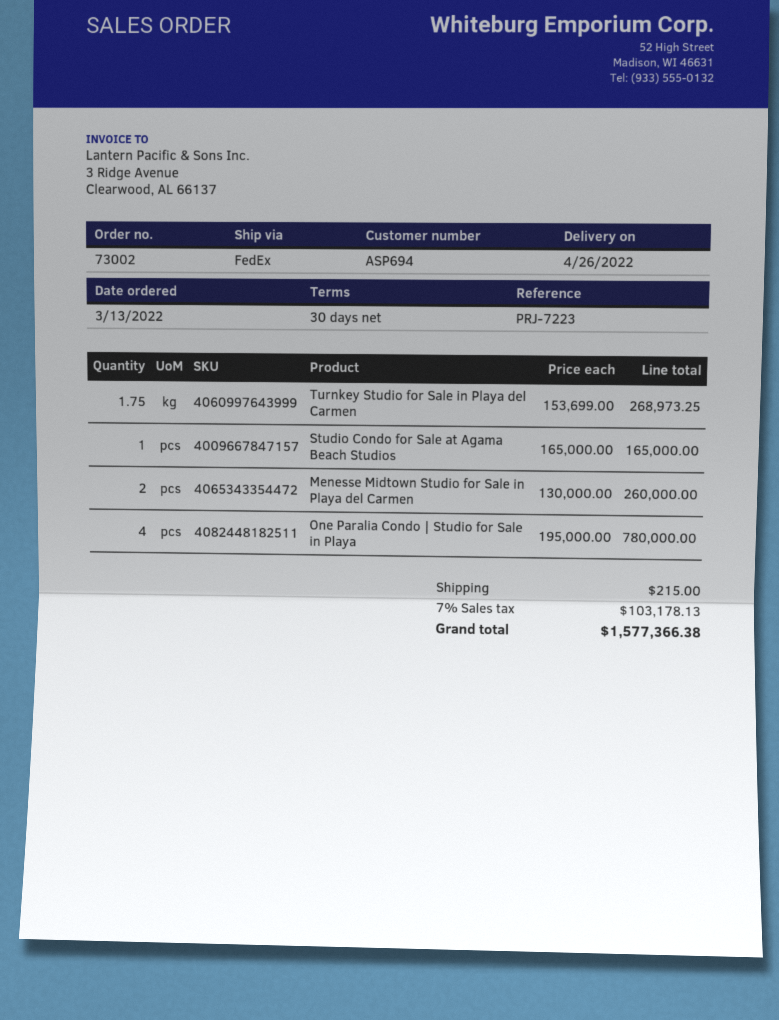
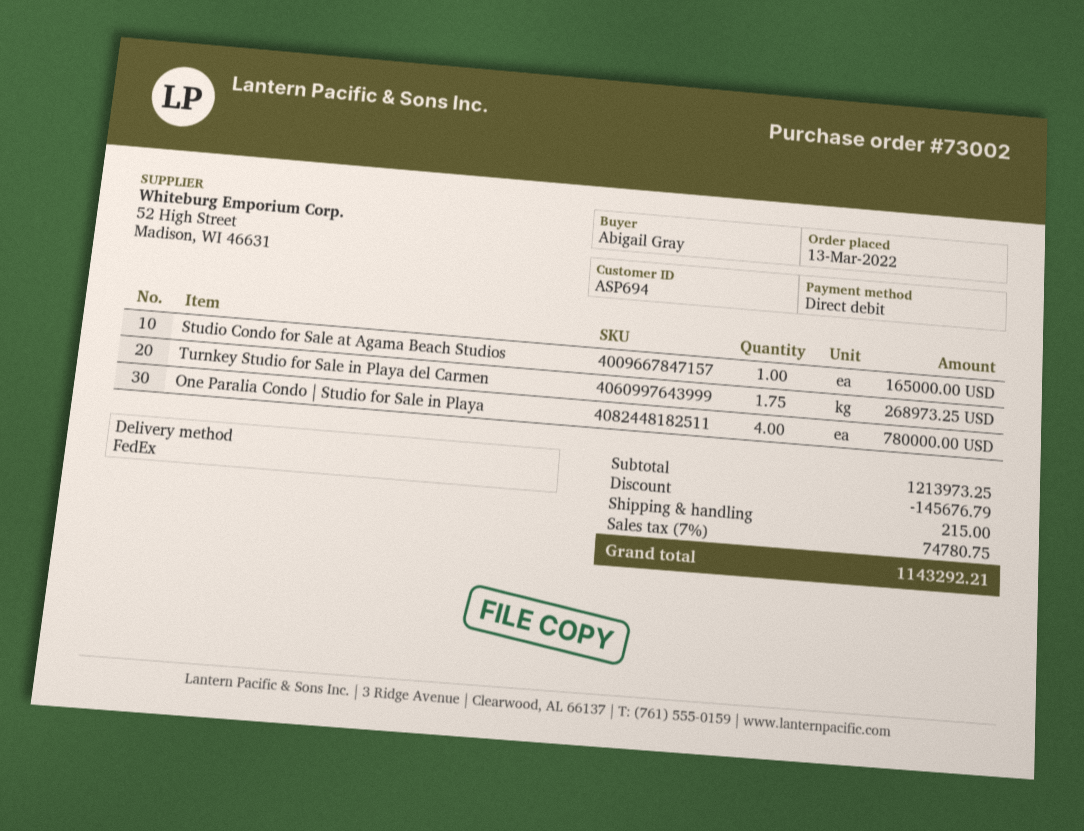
Menesse Midtown Studio for Sale in Playa del Carmen: 2 for 260000.00 -> none
discount: none -> 145676.79
tax: 7% = 103178.13 -> 7% = 74780.75
total: 1577366.38 -> 1143292.21

